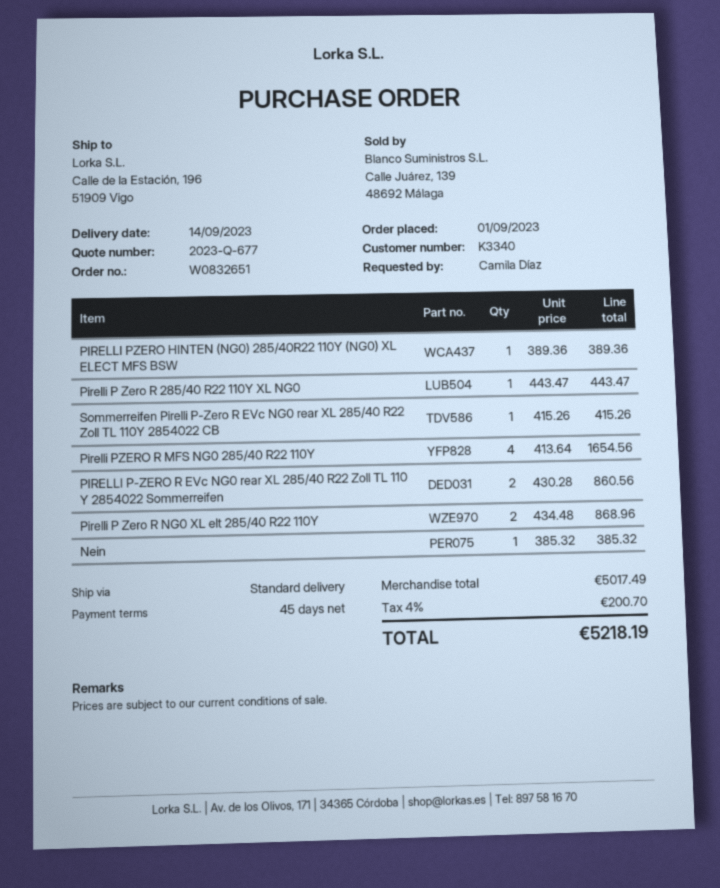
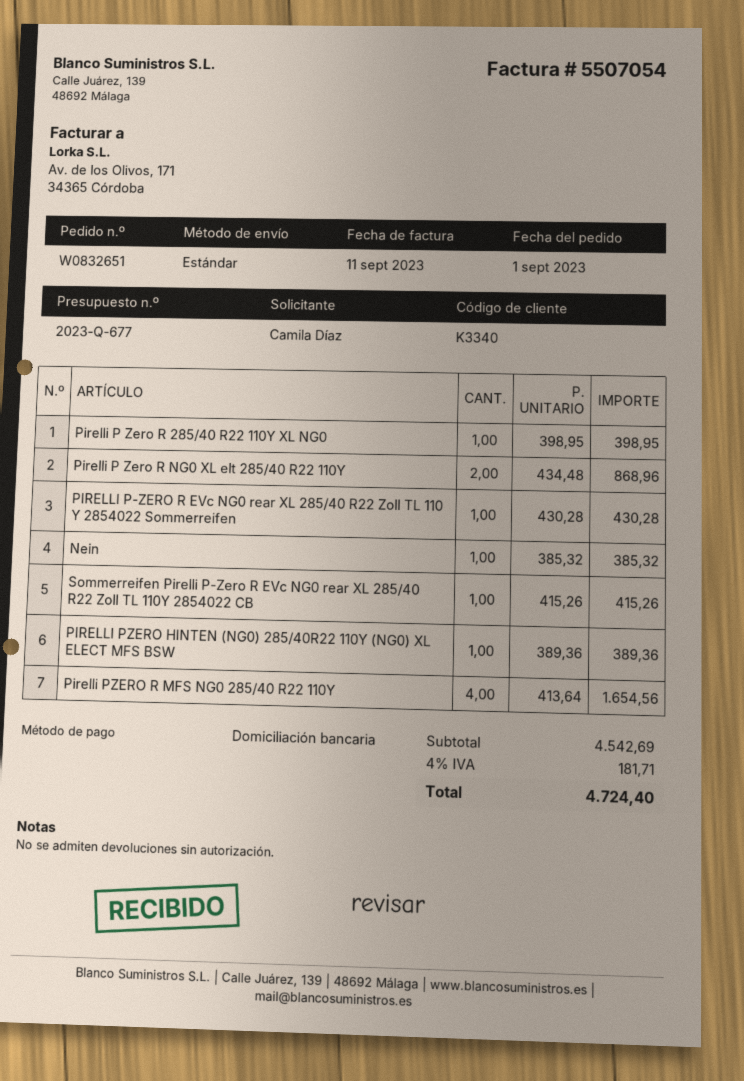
Pirelli P Zero R 285/40 R22 110Y XL NG0: 1 x 443.47 = 443.47 -> 1 x 398.95 = 398.95
PIRELLI P-ZERO R EVc NG0 rear XL 285/40 R22 Zoll TL 110 Y 2854022 Sommerreifen: 2 x 430.28 = 860.56 -> 1 x 430.28 = 430.28
subtotal: 5017.49 -> 4542.69
tax: 4% = 200.70 -> 4% = 181.71
total: 5218.19 -> 4724.40

